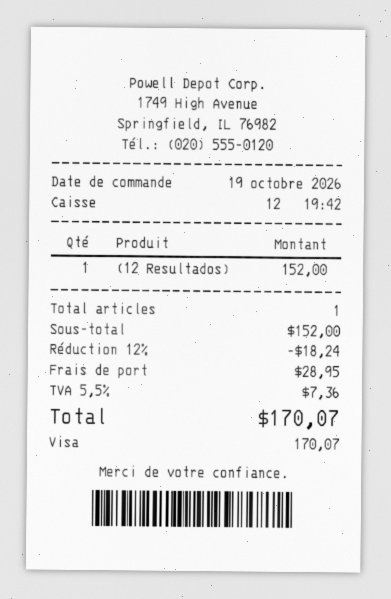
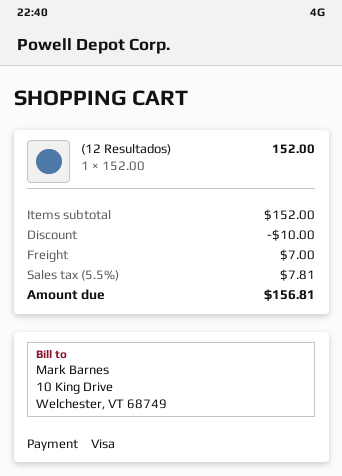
discount: 18.24 -> 10.00
shipping: 28.95 -> 7.00
tax: 5.5% = 7.36 -> 5.5% = 7.81
total: 170.07 -> 156.81

